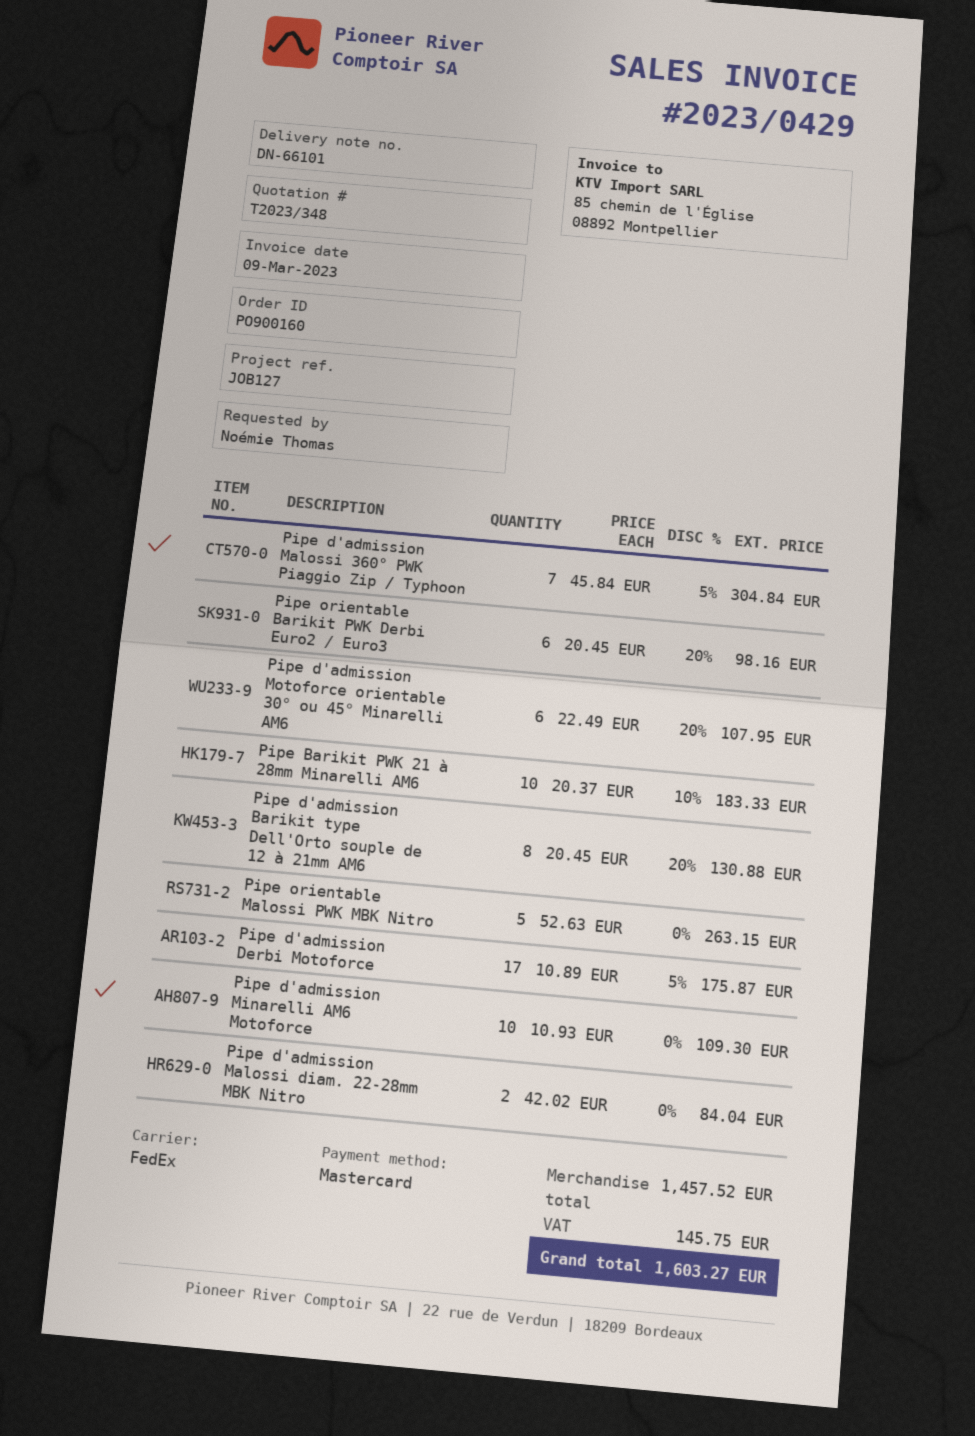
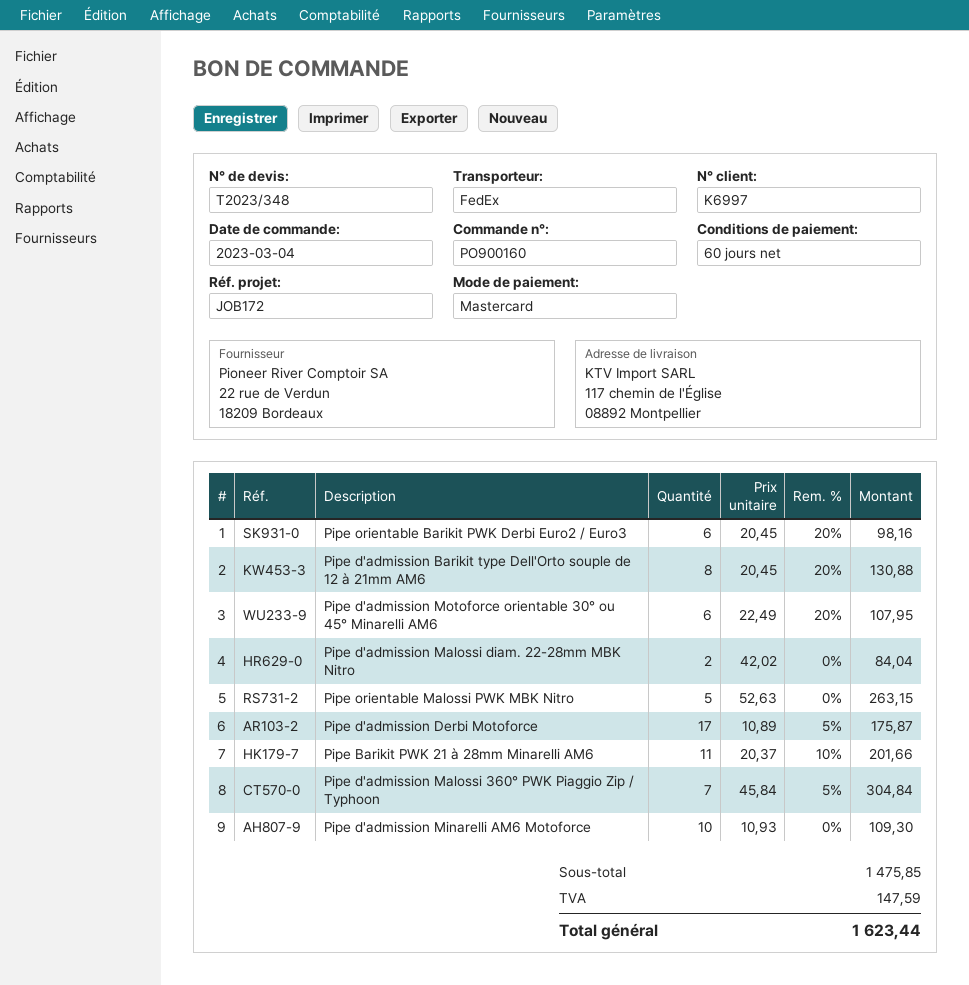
reference: JOB127 -> JOB172
Pipe Barikit PWK 21 à 28mm Minarelli AM6: 10 x 20.37 - 10% = 183.33 -> 11 x 20.37 - 10% = 201.66
subtotal: 1457.52 -> 1475.85
tax: 145.75 -> 147.59
total: 1603.27 -> 1623.44

